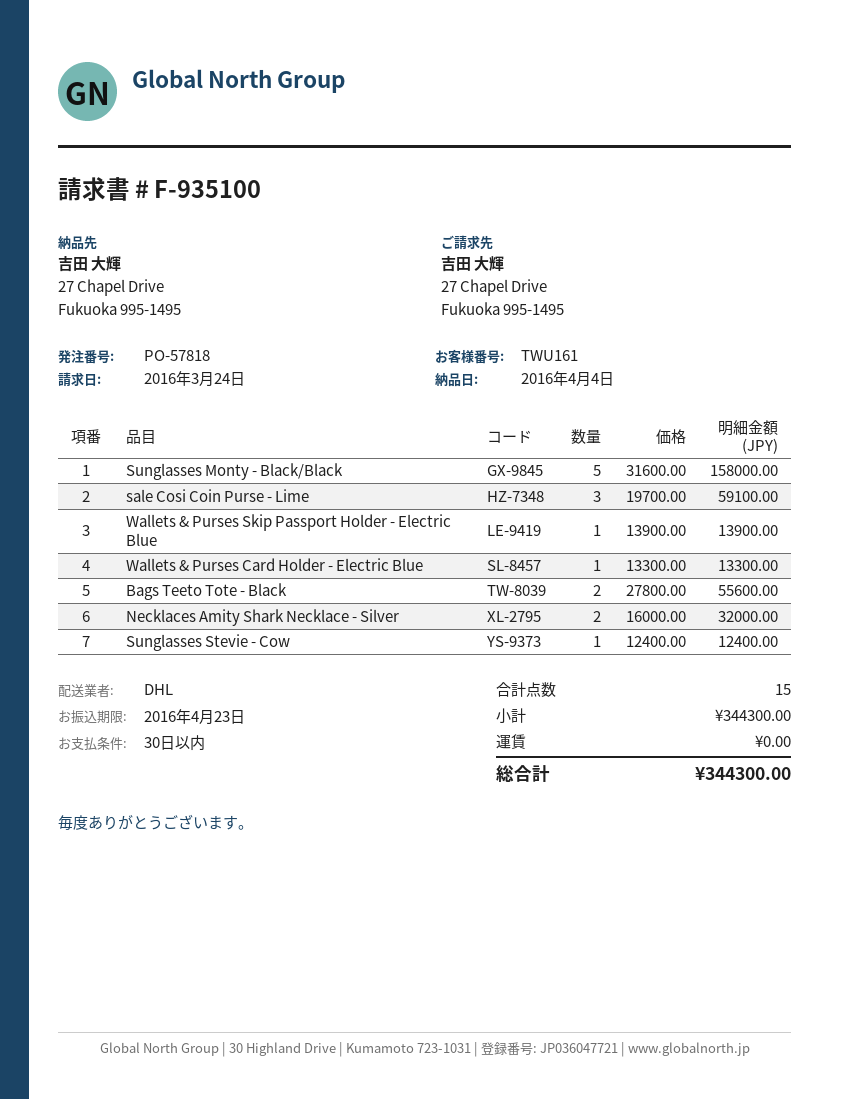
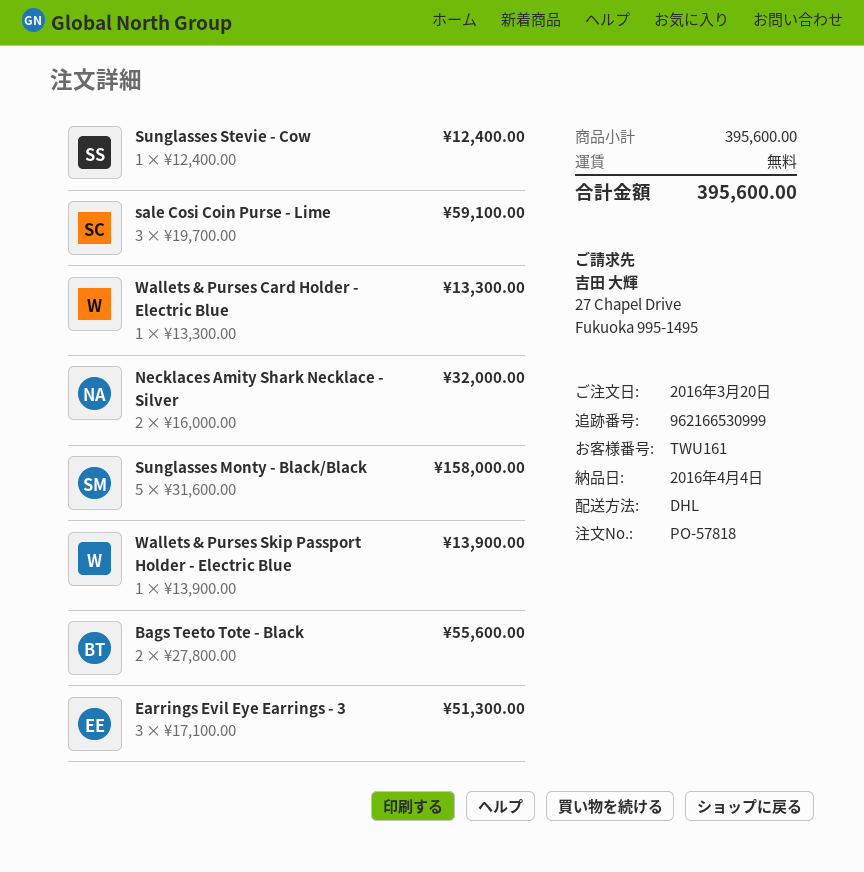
Earrings Evil Eye Earrings - 3: none -> 3 x 17100.00 = 51300.00
subtotal: 344300.00 -> 395600.00
total: 344300.00 -> 395600.00

